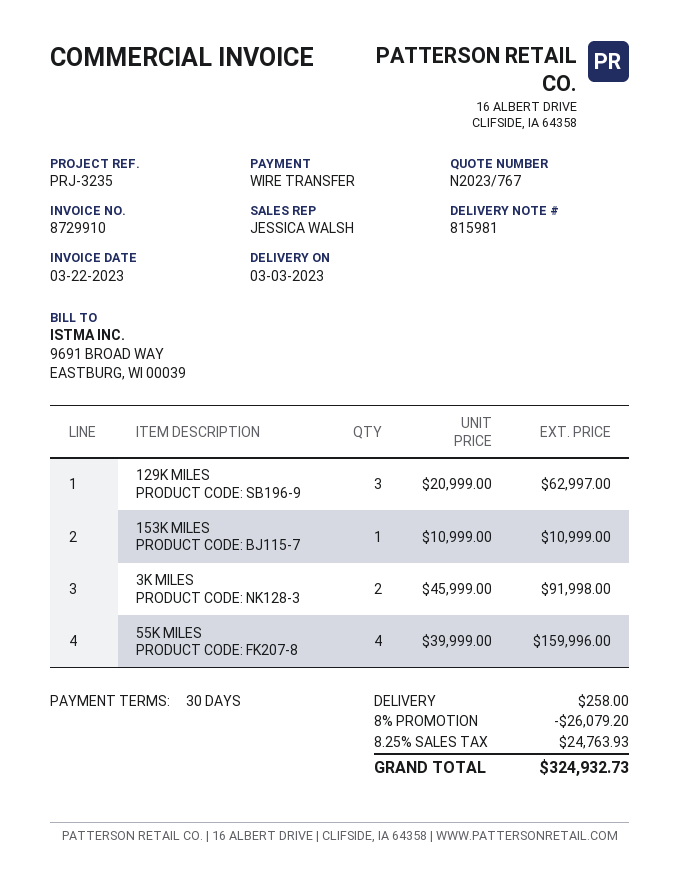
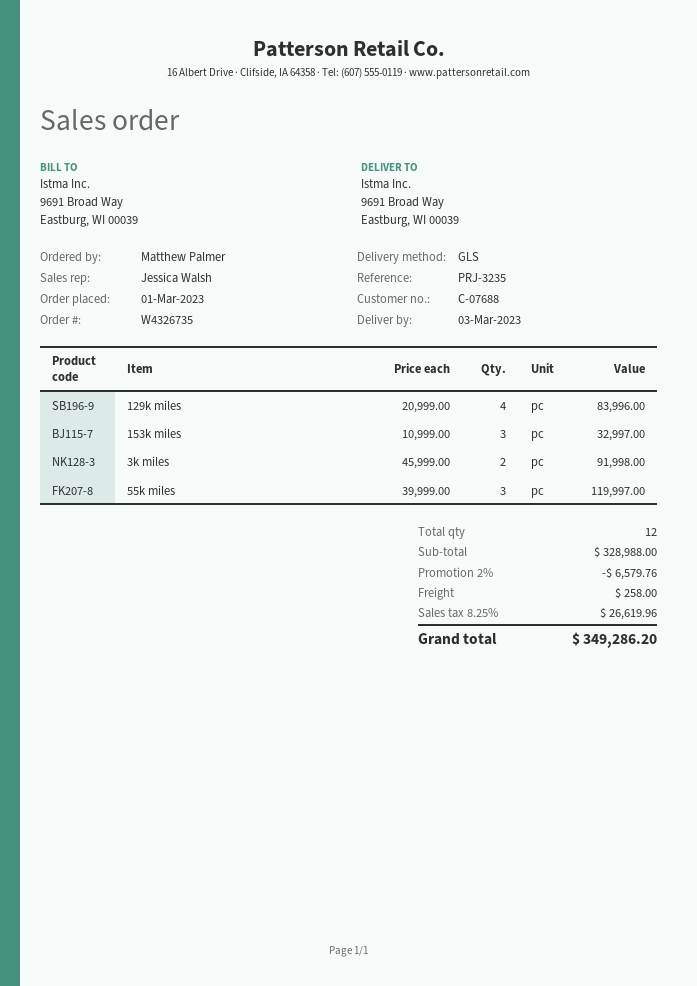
129K MILES: 3 x 20999.00 = 62997.00 -> 4 x 20999.00 = 83996.00
153K MILES: 1 x 10999.00 = 10999.00 -> 3 x 10999.00 = 32997.00
55K MILES: 4 x 39999.00 = 159996.00 -> 3 x 39999.00 = 119997.00
discount: 8% = 26079.20 -> 2% = 6579.76
tax: 8.25% = 24763.93 -> 8.25% = 26619.96
total: 324932.73 -> 349286.20

